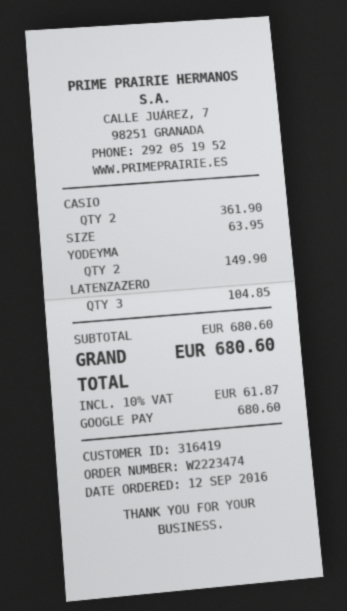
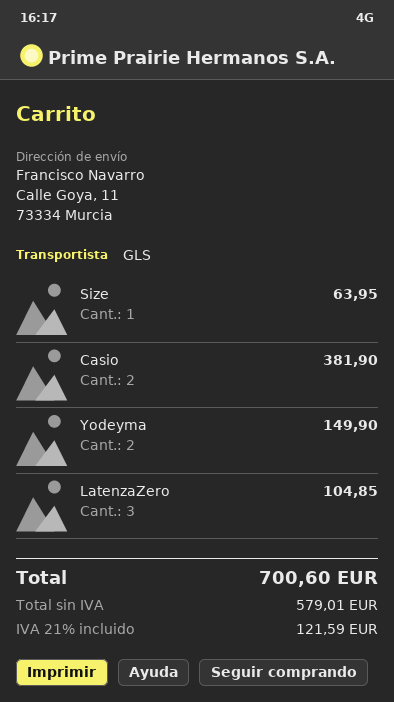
CASIO: 2 for 361.90 -> 2 for 381.90
tax: 10% = 61.87 -> 21% = 121.59
total: 680.60 -> 700.60

